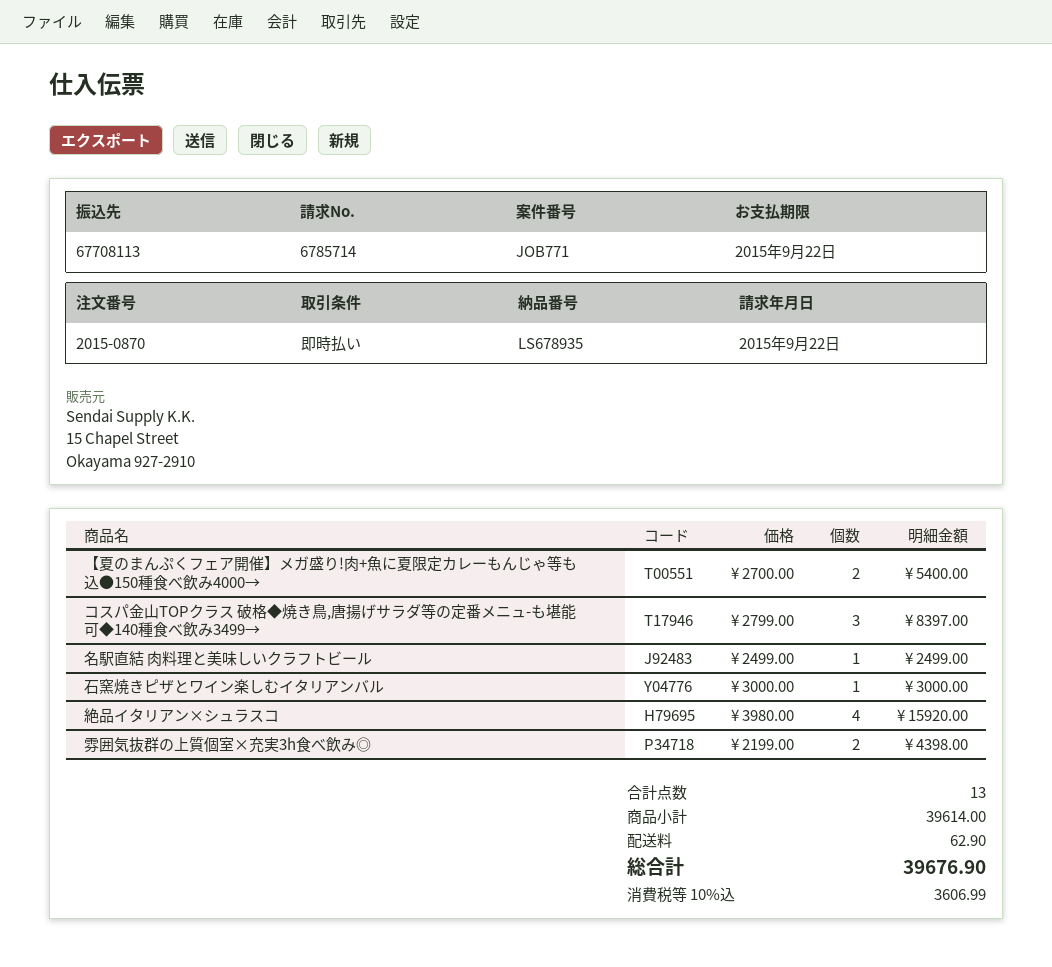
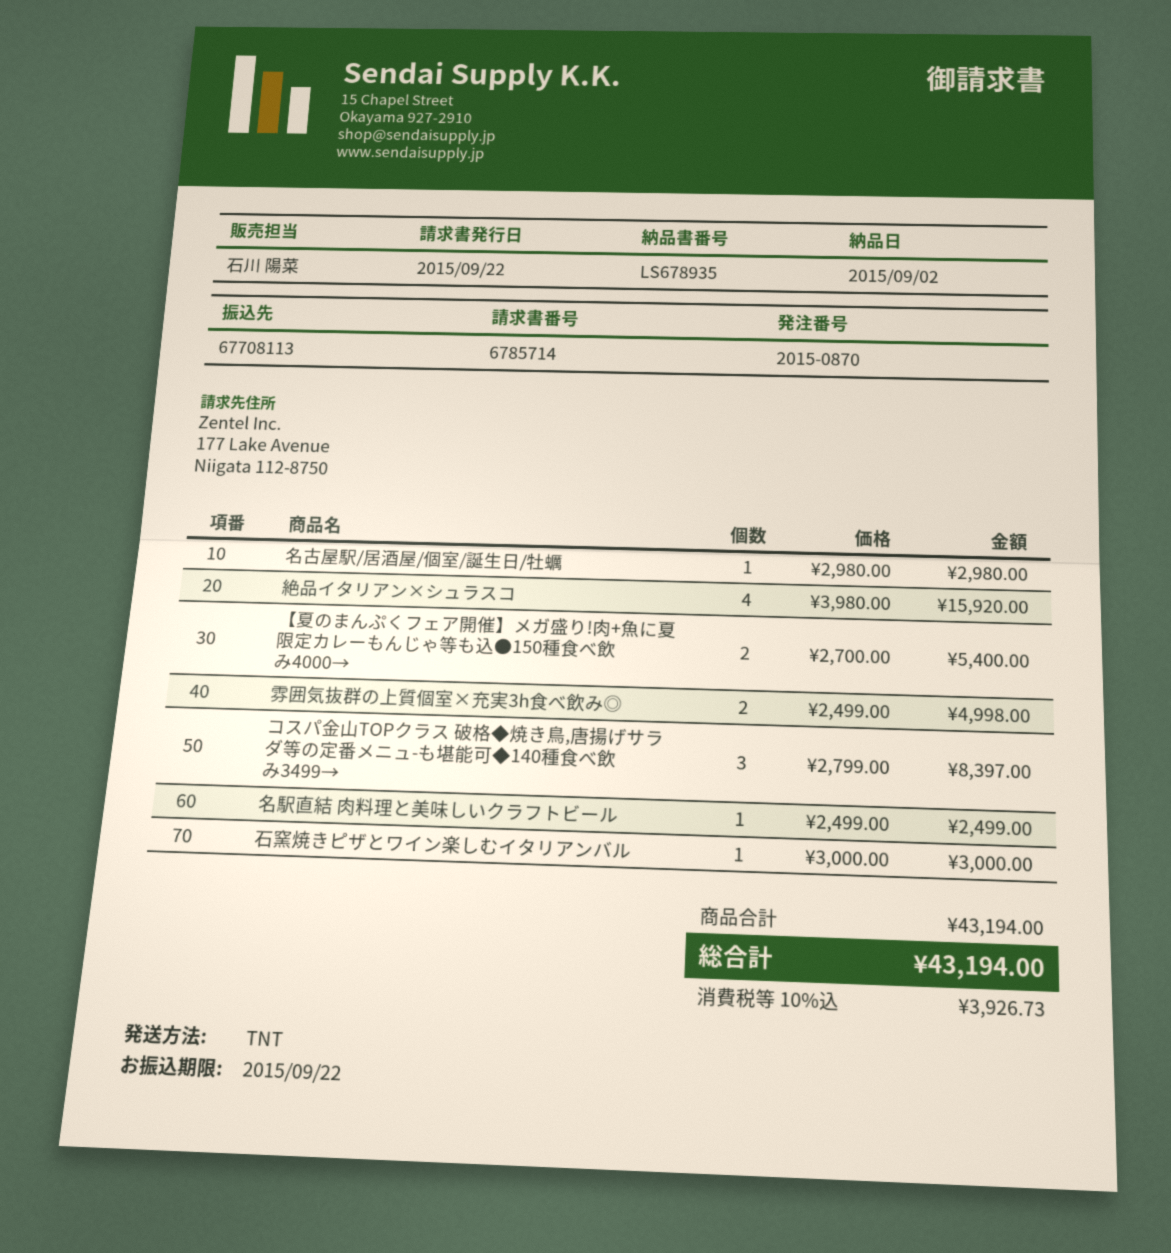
雰囲気抜群の上質個室×充実3h食べ飲み◎: 2 x 2199.00 = 4398.00 -> 2 x 2499.00 = 4998.00
名古屋駅/居酒屋/個室/誕生日/牡蠣: none -> 1 x 2980.00 = 2980.00
subtotal: 39614.00 -> 43194.00
shipping: 62.90 -> none
tax: 10% = 3606.99 -> 10% = 3926.73
total: 39676.90 -> 43194.00

